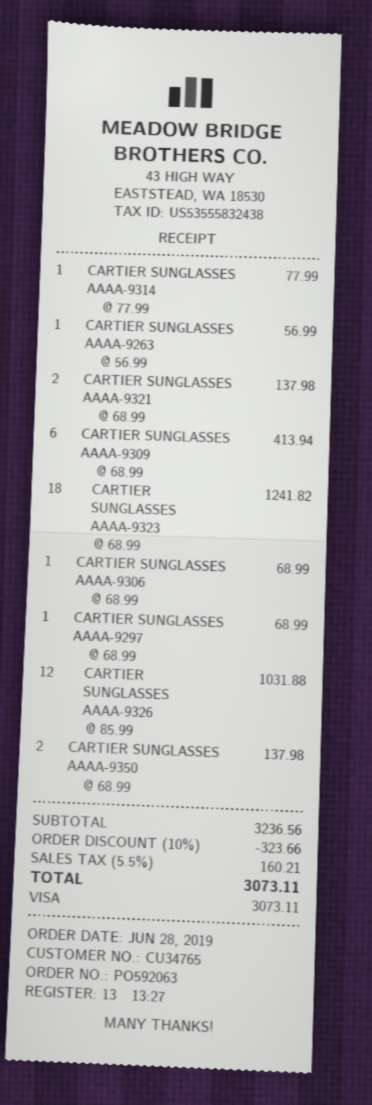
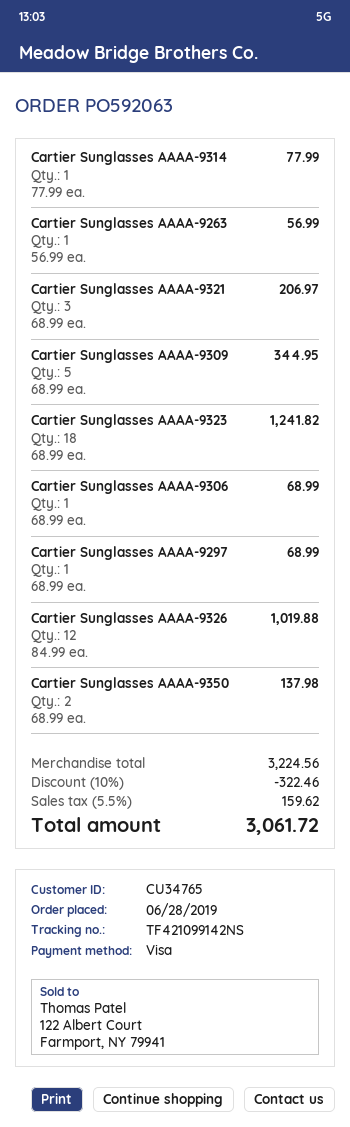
CARTIER SUNGLASSES AAAA-9321: 2 x 68.99 = 137.98 -> 3 x 68.99 = 206.97
CARTIER SUNGLASSES AAAA-9309: 6 x 68.99 = 413.94 -> 5 x 68.99 = 344.95
CARTIER SUNGLASSES AAAA-9326: 12 x 85.99 = 1031.88 -> 12 x 84.99 = 1019.88
subtotal: 3236.56 -> 3224.56
discount: 10% = 323.66 -> 10% = 322.46
tax: 5.5% = 160.21 -> 5.5% = 159.62
total: 3073.11 -> 3061.72

